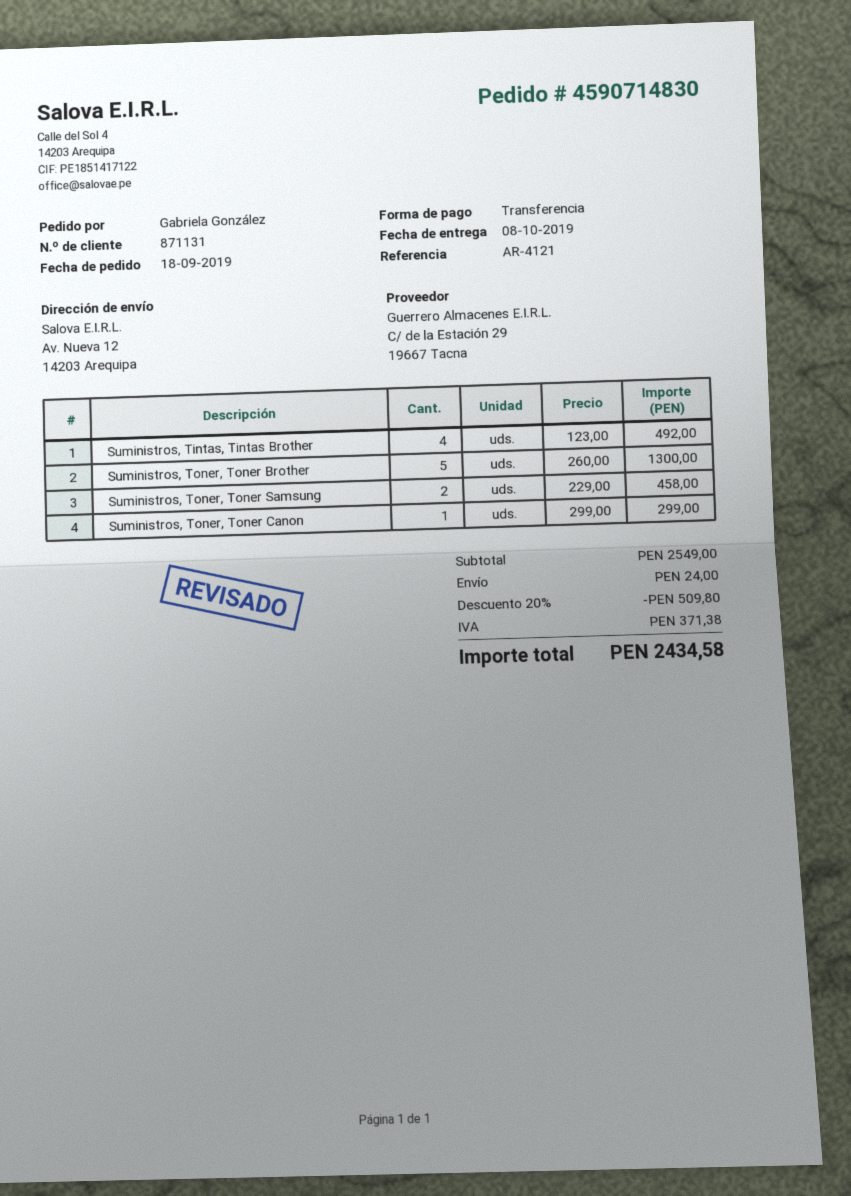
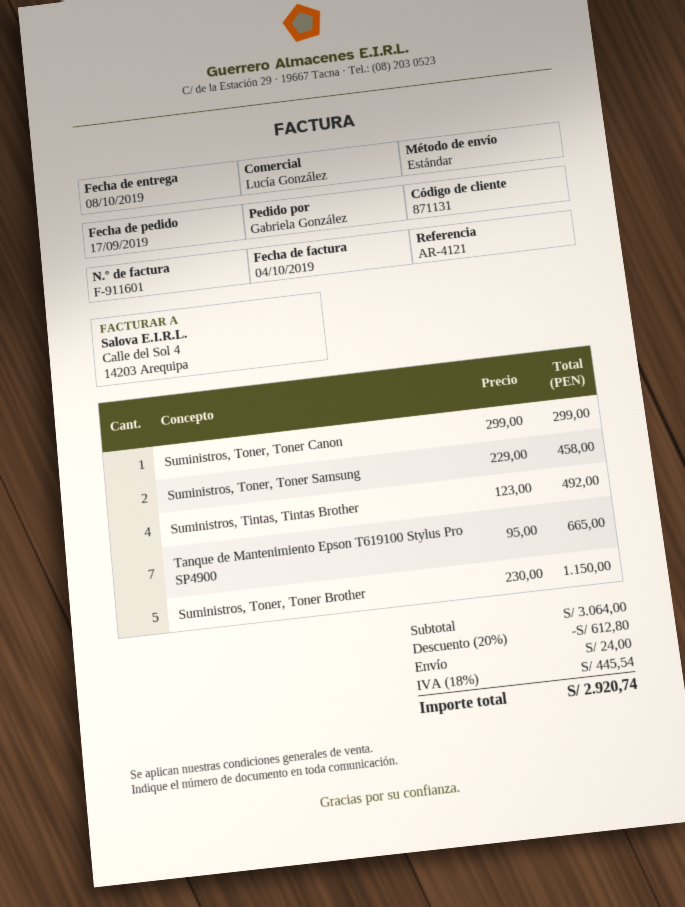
order date: 2019-09-18 -> 2019-09-17
Suministros, Toner, Toner Brother: 5 x 260.00 = 1300.00 -> 5 x 230.00 = 1150.00
Tanque de Mantenimiento Epson T619100 Stylus Pro SP4900: none -> 7 x 95.00 = 665.00
subtotal: 2549.00 -> 3064.00
discount: 20% = 509.80 -> 20% = 612.80
tax: 371.38 -> 445.54
total: 2434.58 -> 2920.74

